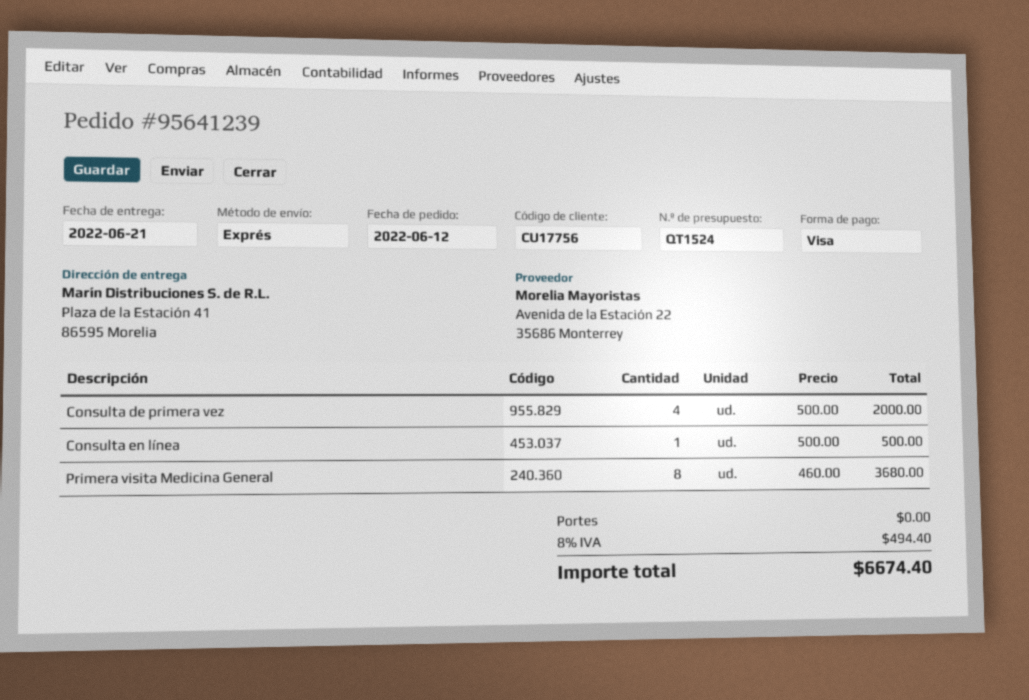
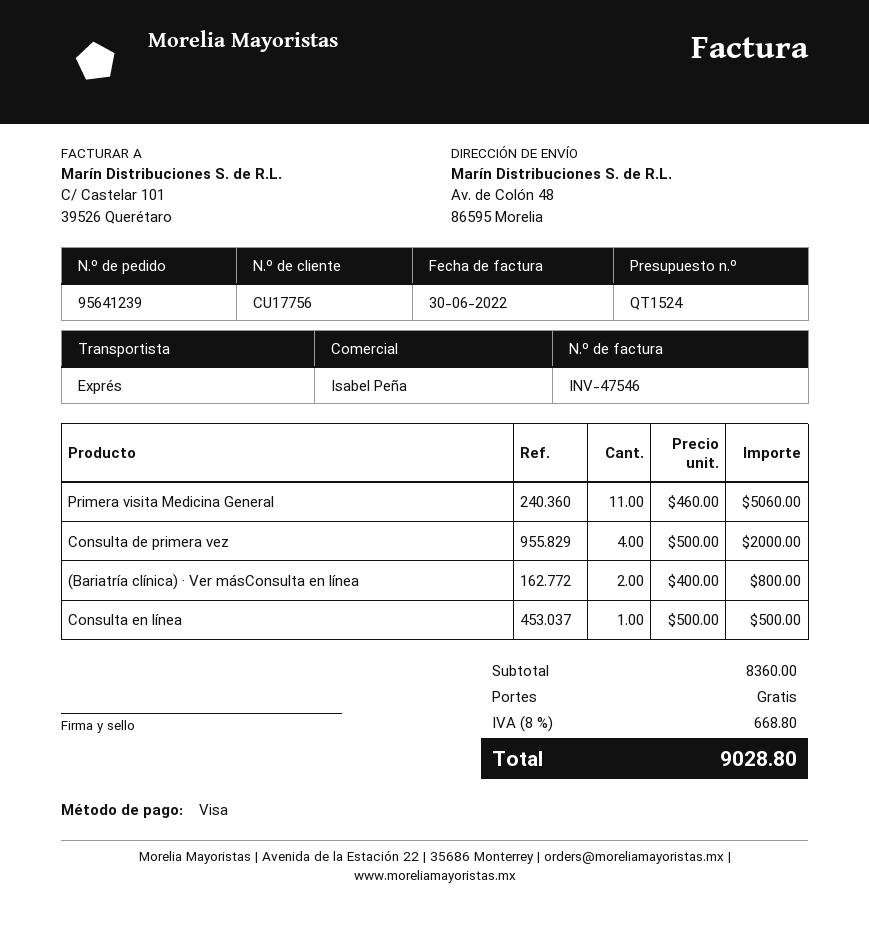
ship to: Plaza de la Estación 41, 86595 Morelia -> Av. de Colón 48, 86595 Morelia
Primera visita Medicina General: 8 x 460.00 = 3680.00 -> 11 x 460.00 = 5060.00
(Bariatría clínica) · Ver másConsulta en línea: none -> 2 x 400.00 = 800.00
tax: 8% = 494.40 -> 8% = 668.80
total: 6674.40 -> 9028.80

